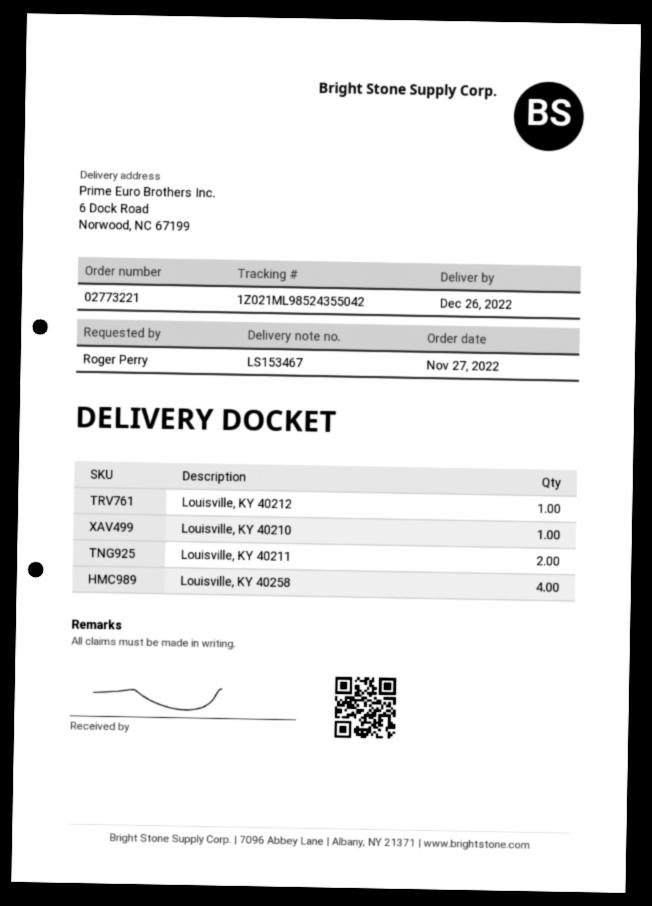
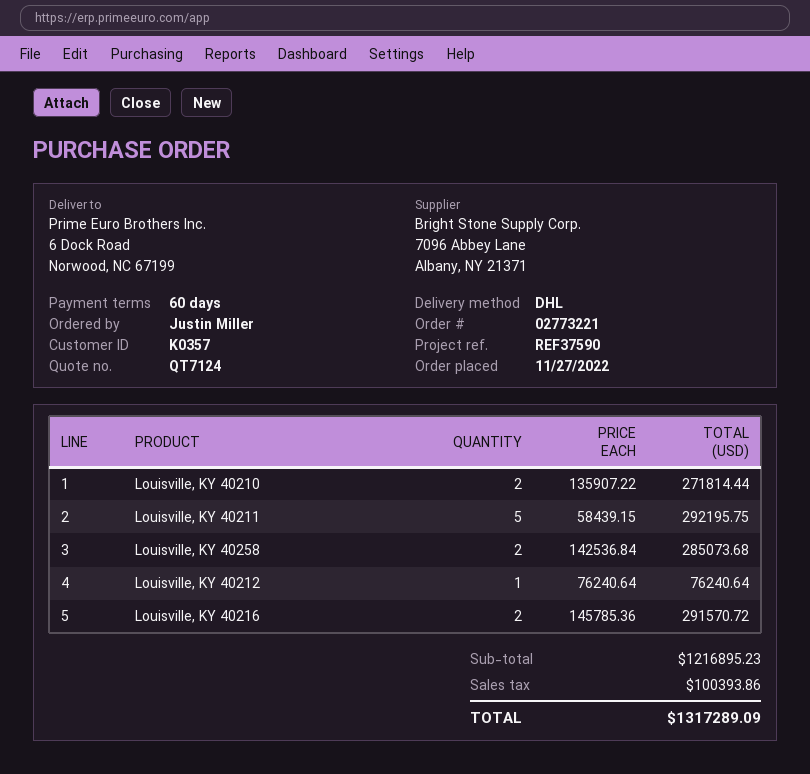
ordered by: Roger Perry -> Justin Miller
Louisville, KY 40210: 1 -> 2
Louisville, KY 40211: 2 -> 5
Louisville, KY 40258: 4 -> 2
Louisville, KY 40216: none -> 2

